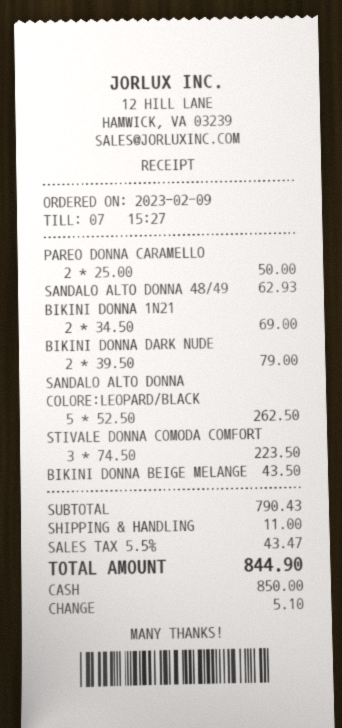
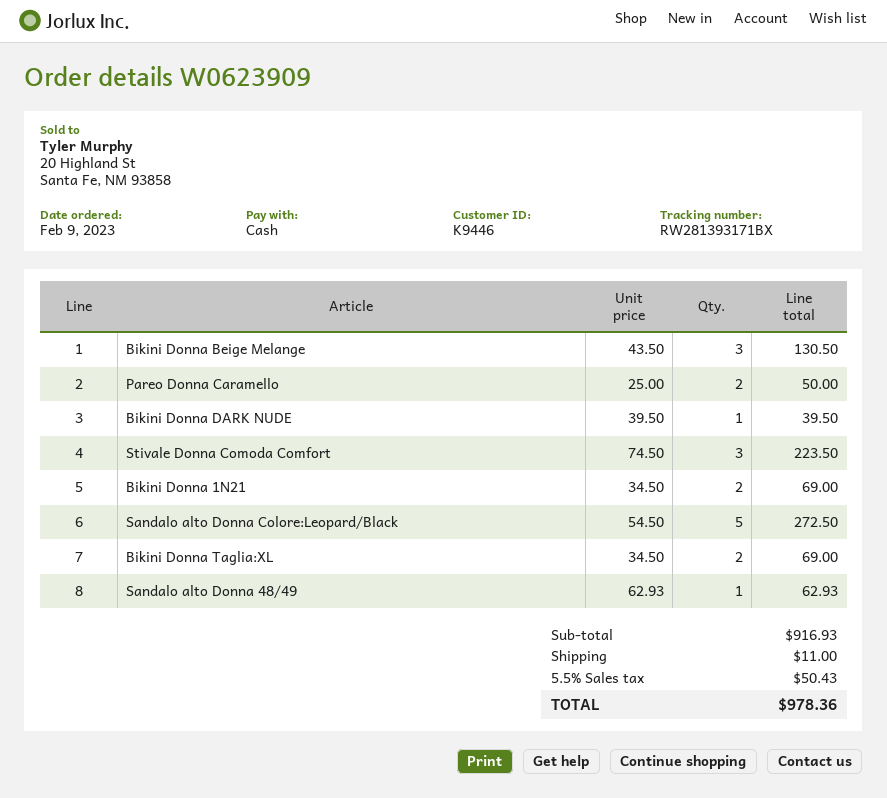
BIKINI DONNA DARK NUDE: 2 x 39.50 = 79.00 -> 1 x 39.50 = 39.50
SANDALO ALTO DONNA COLORE:LEOPARD/BLACK: 5 x 52.50 = 262.50 -> 5 x 54.50 = 272.50
BIKINI DONNA BEIGE MELANGE: 1 x 43.50 = 43.50 -> 3 x 43.50 = 130.50
Bikini Donna Taglia:XL: none -> 2 x 34.50 = 69.00
subtotal: 790.43 -> 916.93
tax: 5.5% = 43.47 -> 5.5% = 50.43
total: 844.90 -> 978.36

